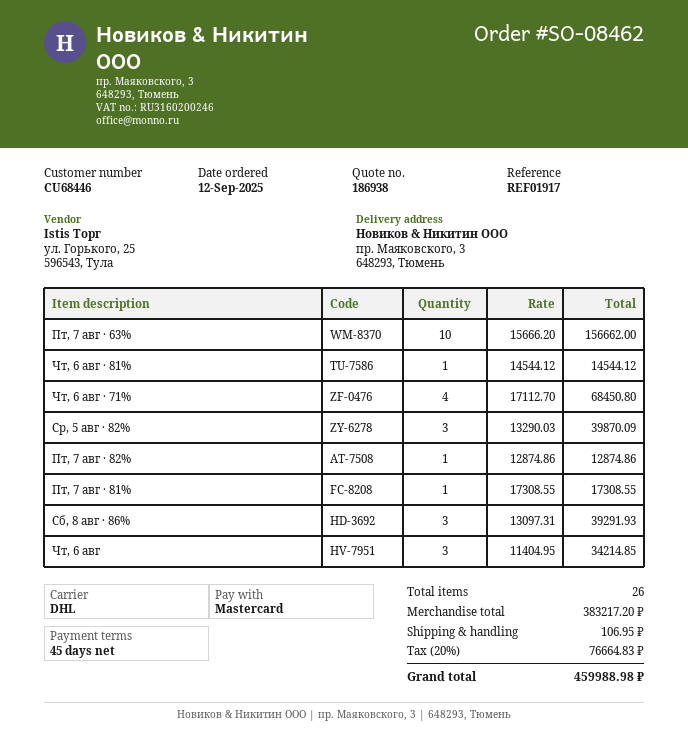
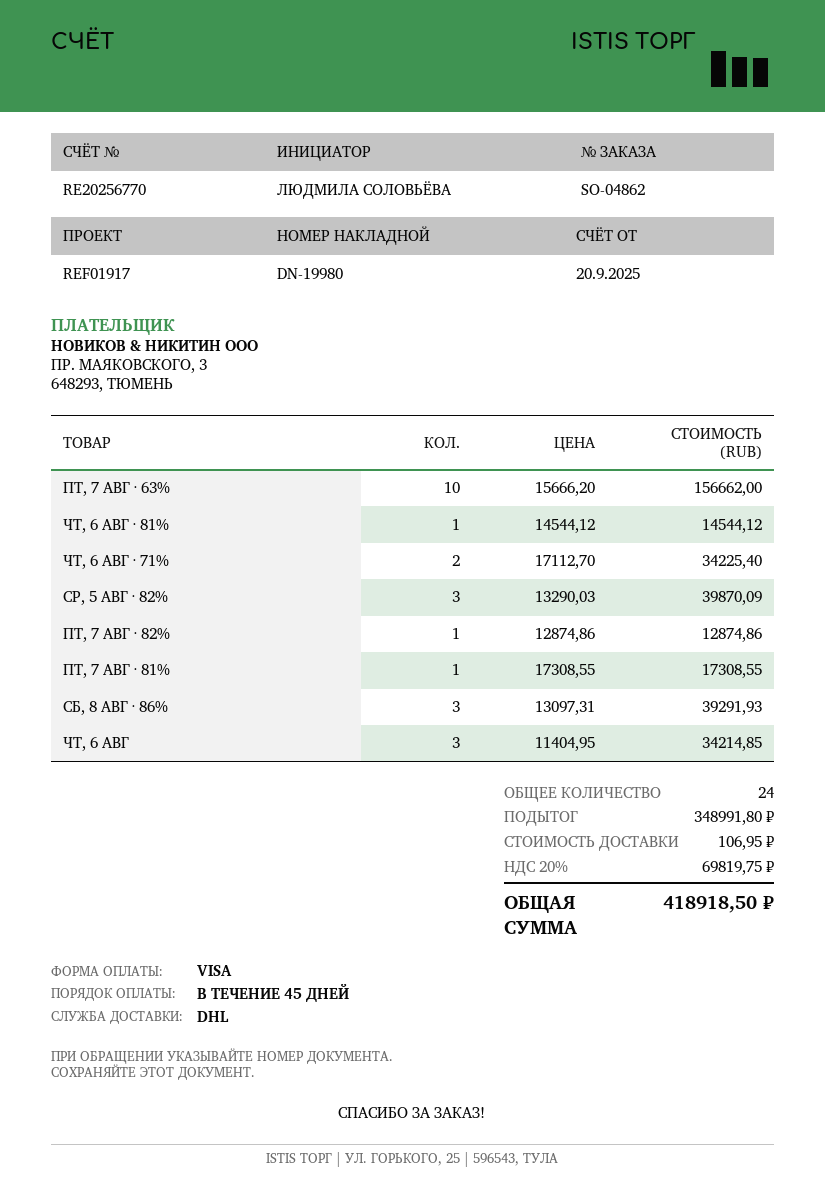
order number: SO-08462 -> SO-04862
payment method: Mastercard -> Visa
Чт, 6 авг · 71%: 4 x 17112.70 = 68450.80 -> 2 x 17112.70 = 34225.40
total quantity: 26 -> 24
subtotal: 383217.20 -> 348991.80
tax: 20% = 76664.83 -> 20% = 69819.75
total: 459988.98 -> 418918.50

